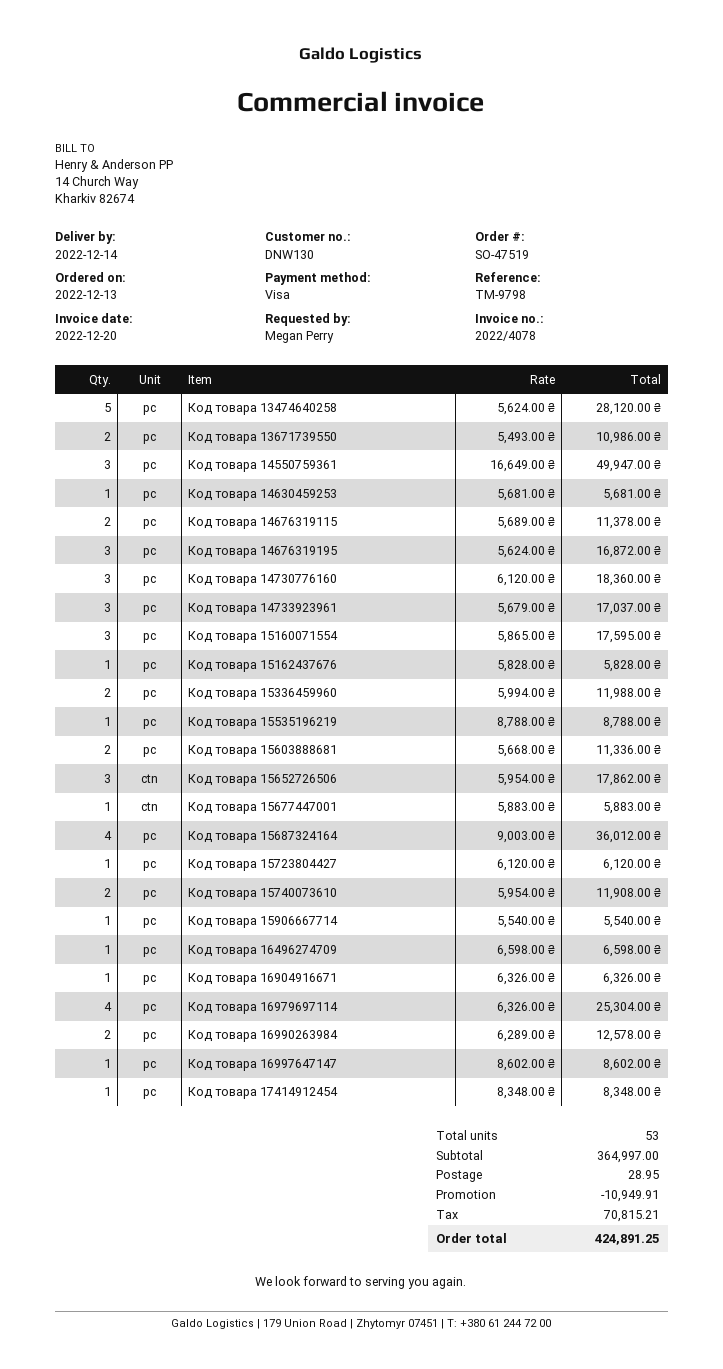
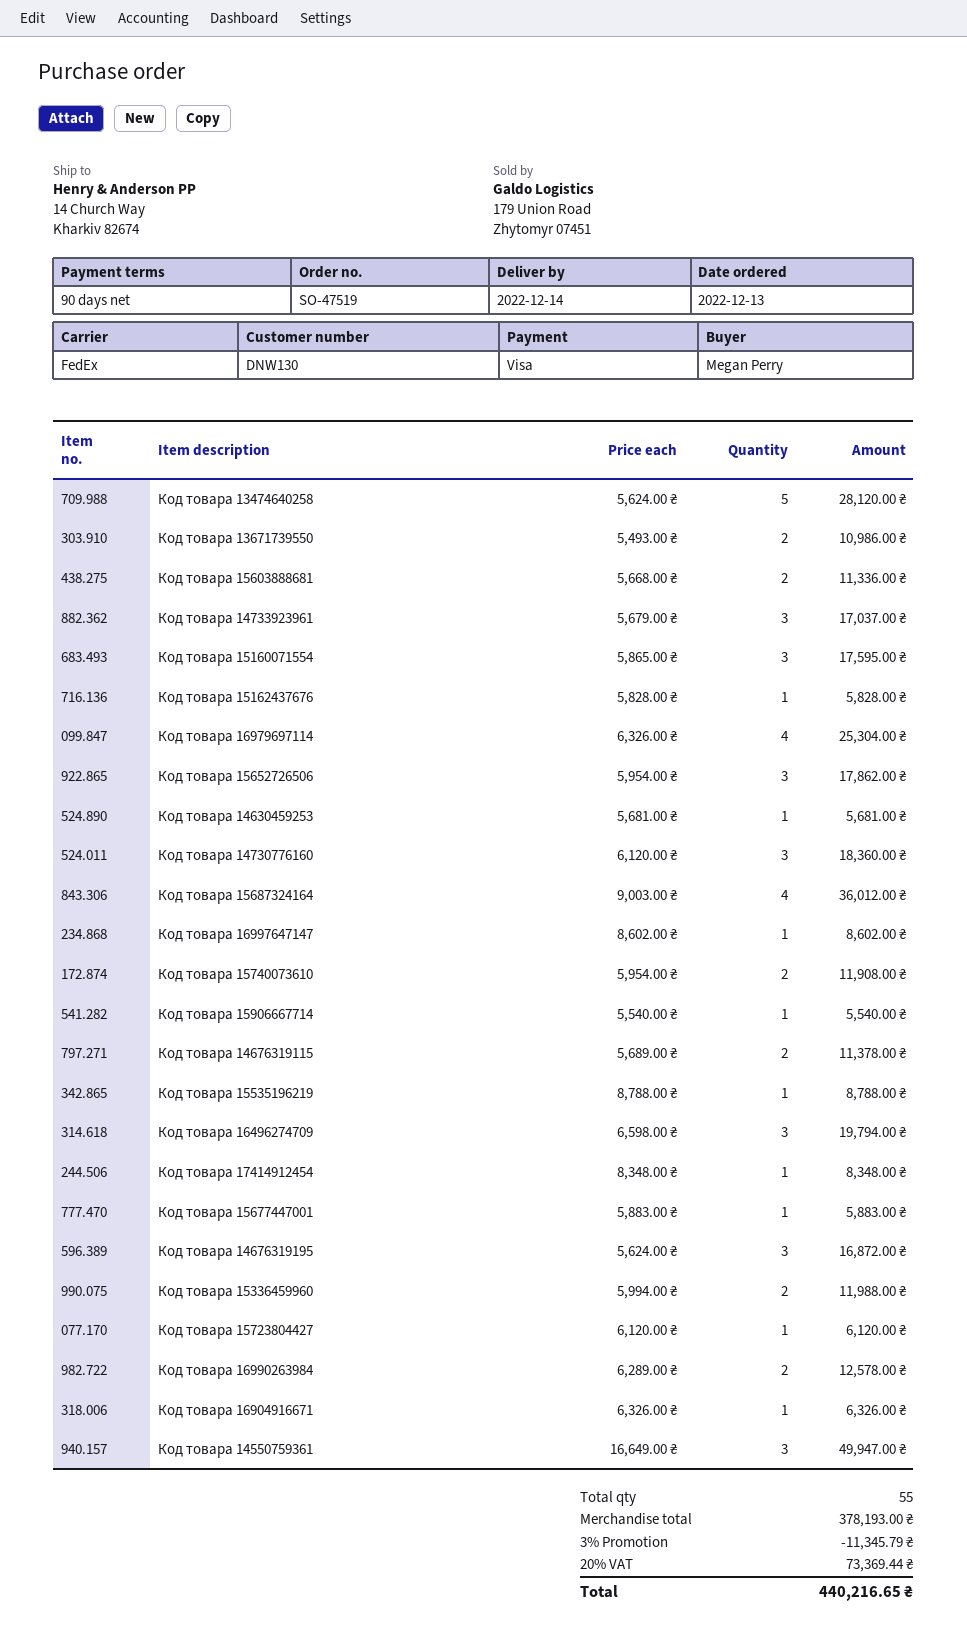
Код товара 16496274709: 1 x 6598.00 = 6598.00 -> 3 x 6598.00 = 19794.00
total quantity: 53 -> 55
subtotal: 364997.00 -> 378193.00
discount: 10949.91 -> 11345.79
shipping: 28.95 -> none
tax: 70815.21 -> 73369.44
total: 424891.25 -> 440216.65

